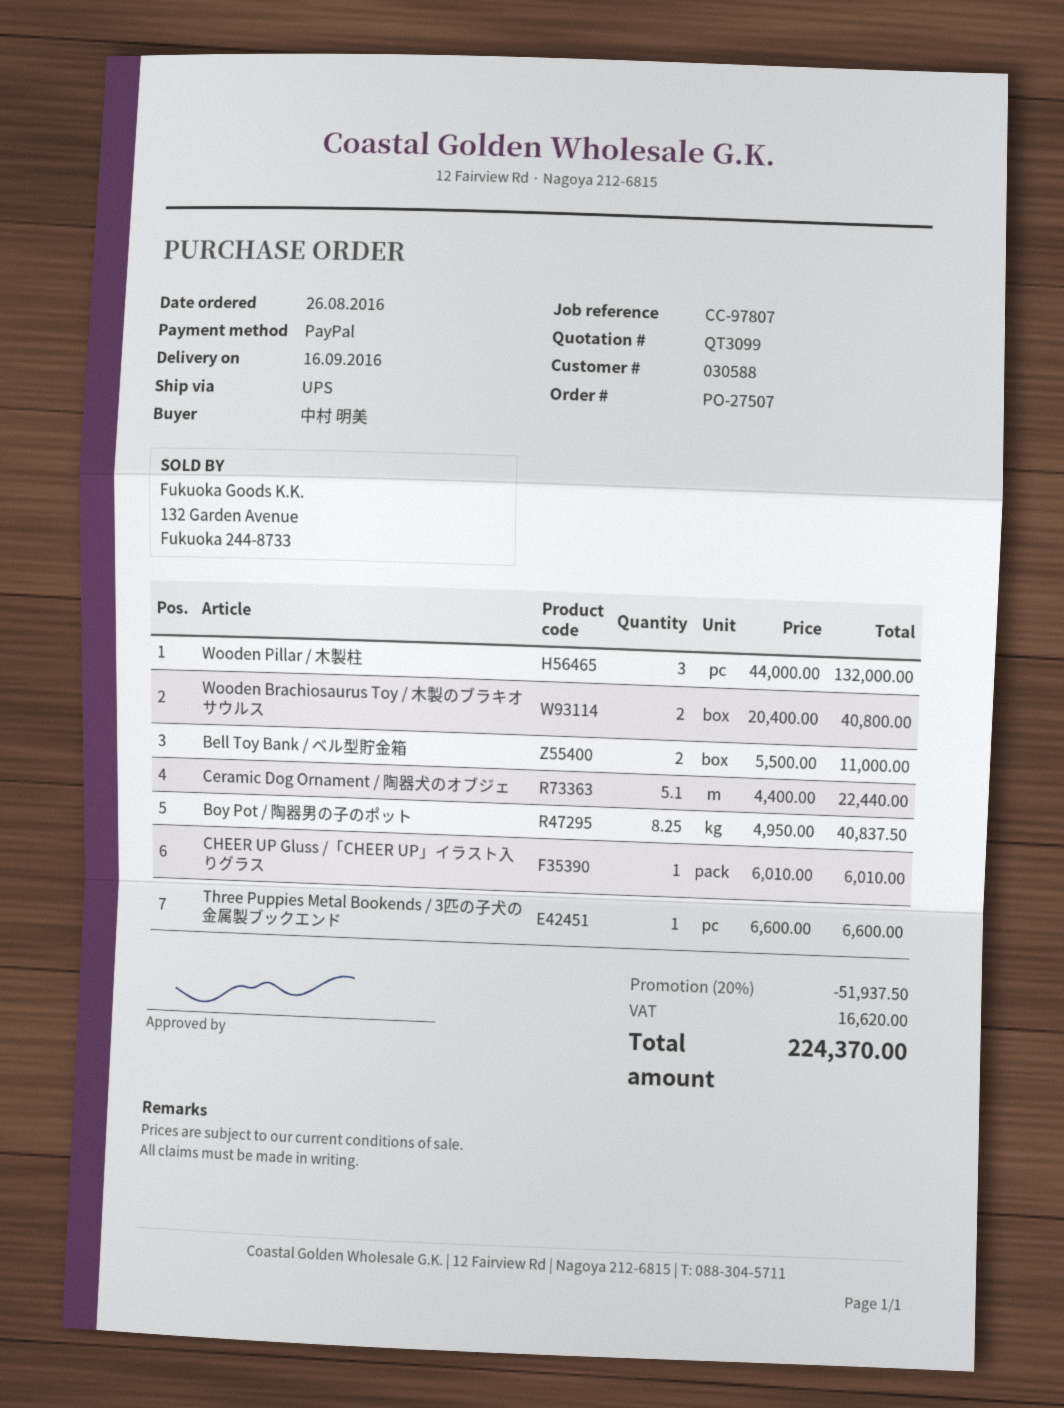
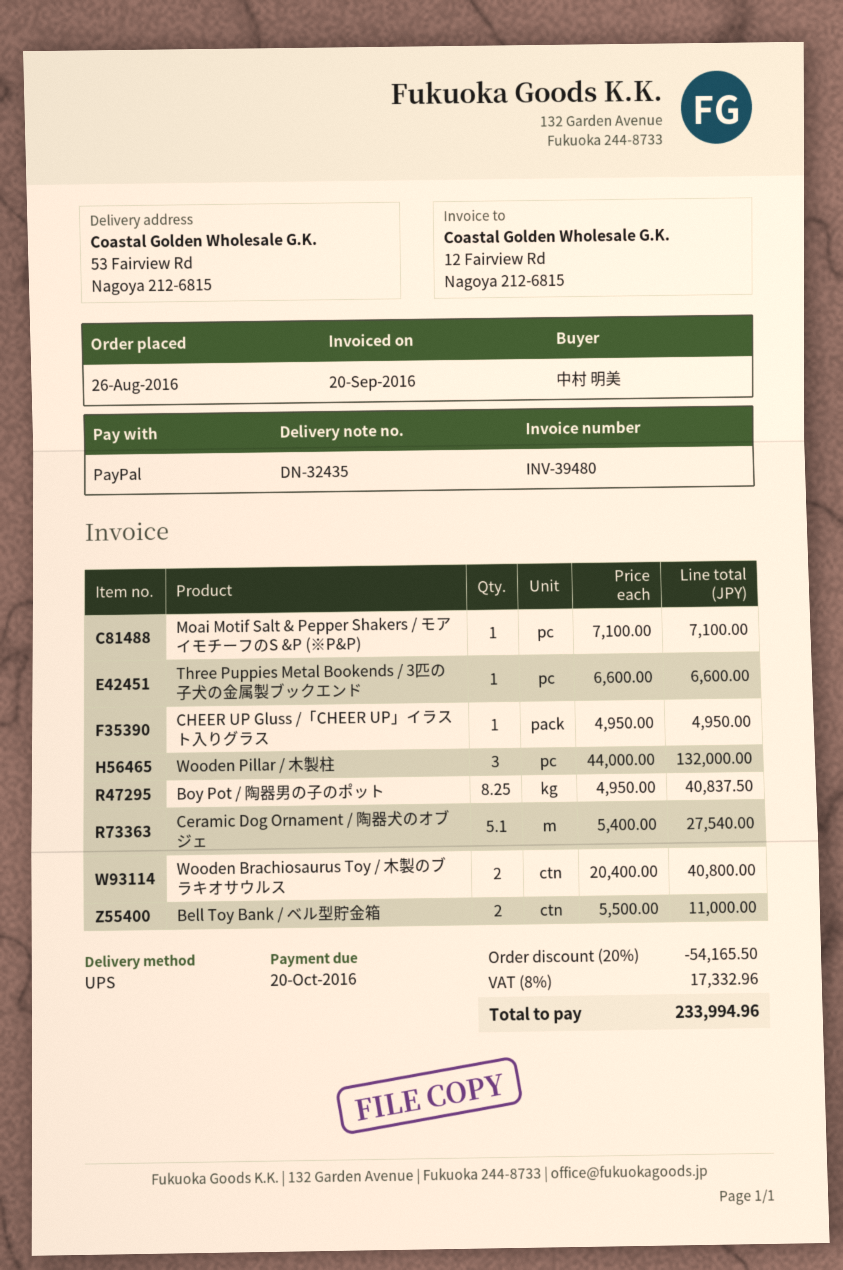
Ceramic Dog Ornament / 陶器犬のオブジェ: 5.1 x 4400.00 = 22440.00 -> 5.1 x 5400.00 = 27540.00
CHEER UP Gluss /「CHEER UP」イラスト入りグラス: 1 x 6010.00 = 6010.00 -> 1 x 4950.00 = 4950.00
Moai Motif Salt & Pepper Shakers / モアイモチーフのS &P (※P&P): none -> 1 x 7100.00 = 7100.00
discount: 20% = 51937.50 -> 20% = 54165.50
tax: 16620.00 -> 17332.96
total: 224370.00 -> 233994.96

